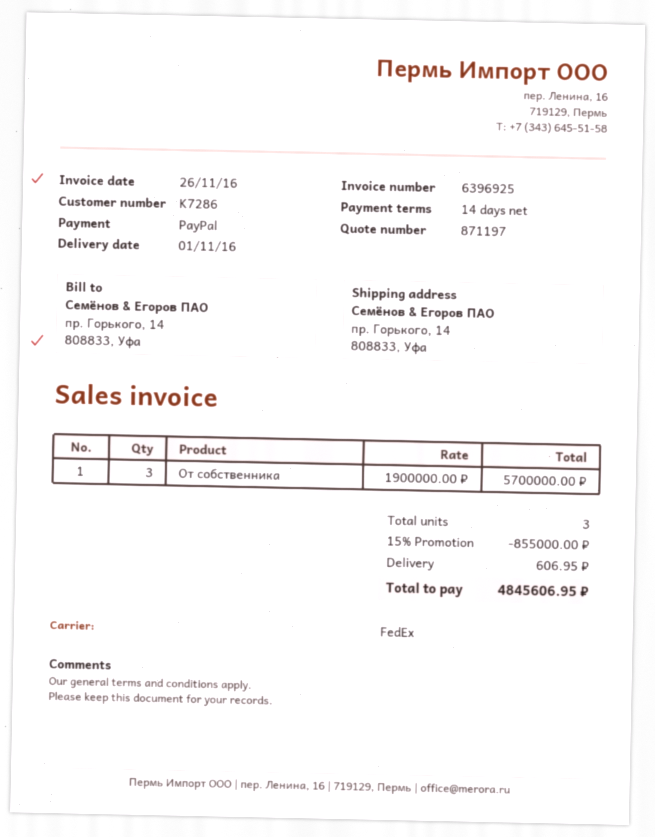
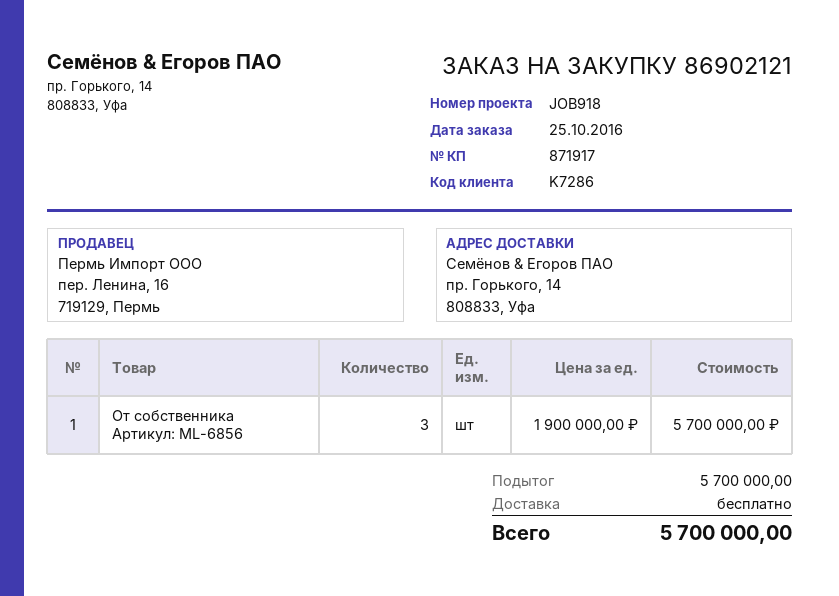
quote number: 871197 -> 871917
discount: 15% = 855000.00 -> none
shipping: 606.95 -> 0.00
total: 4845606.95 -> 5700000.00

